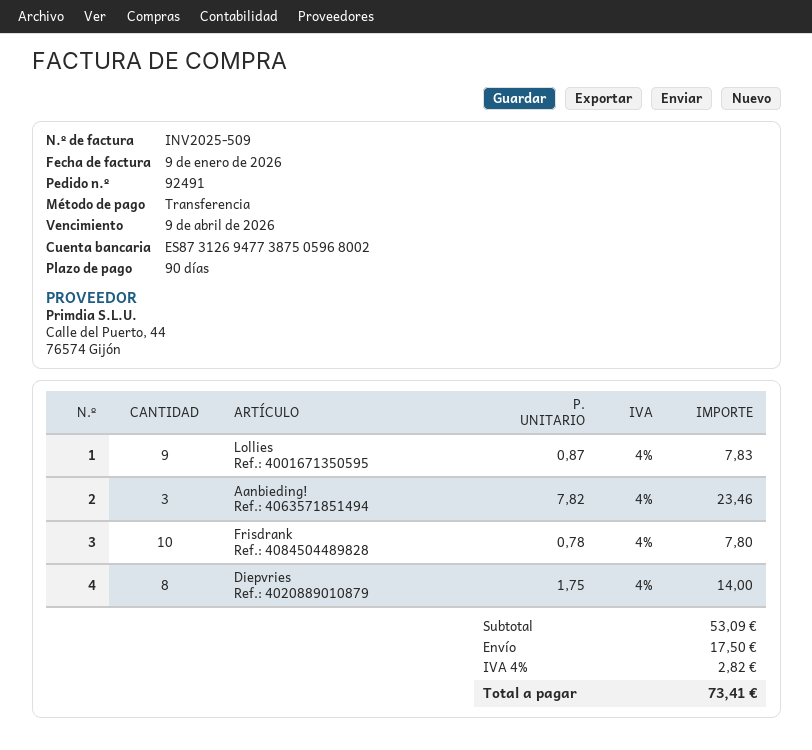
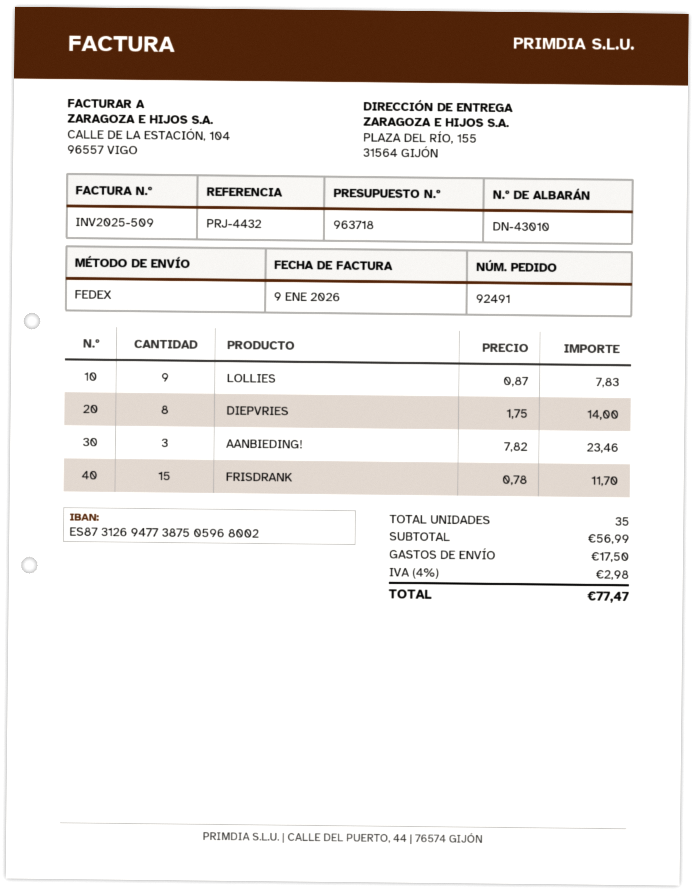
Frisdrank: 10 x 0.78 = 7.80 -> 15 x 0.78 = 11.70
subtotal: 53.09 -> 56.99
tax: 4% = 2.82 -> 4% = 2.98
total: 73.41 -> 77.47

